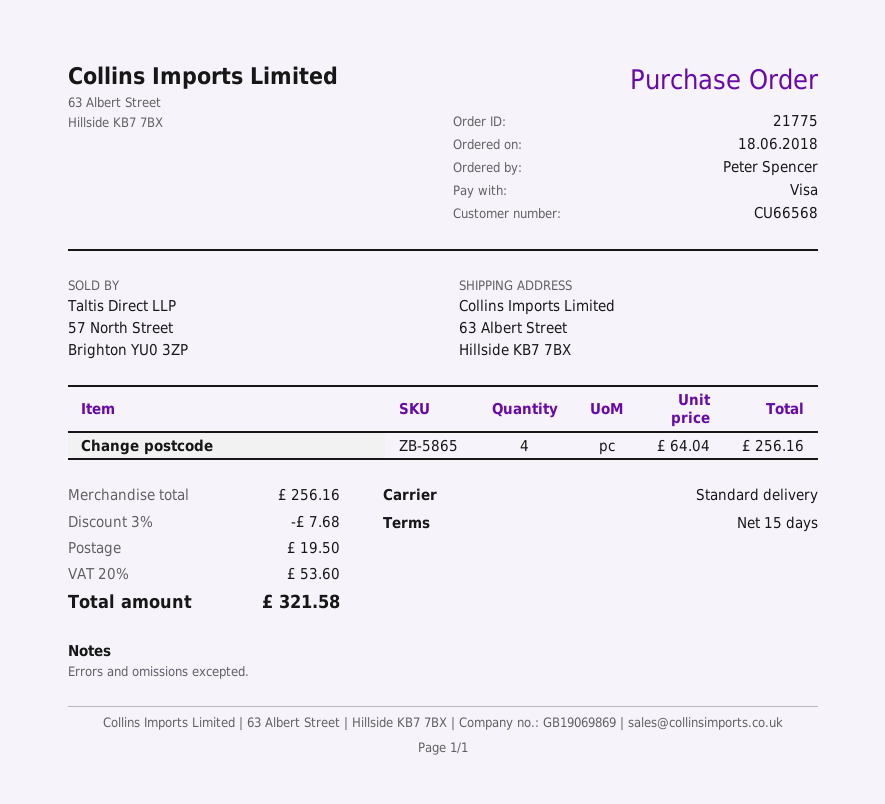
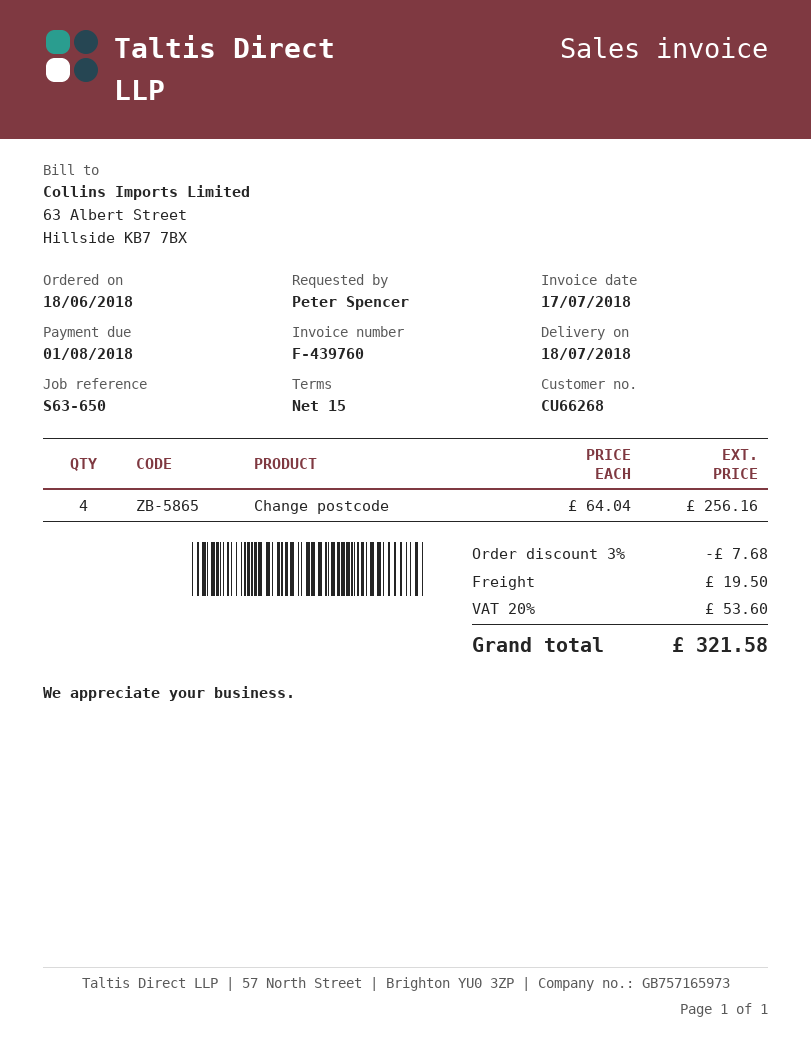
customer number: CU66568 -> CU66268

